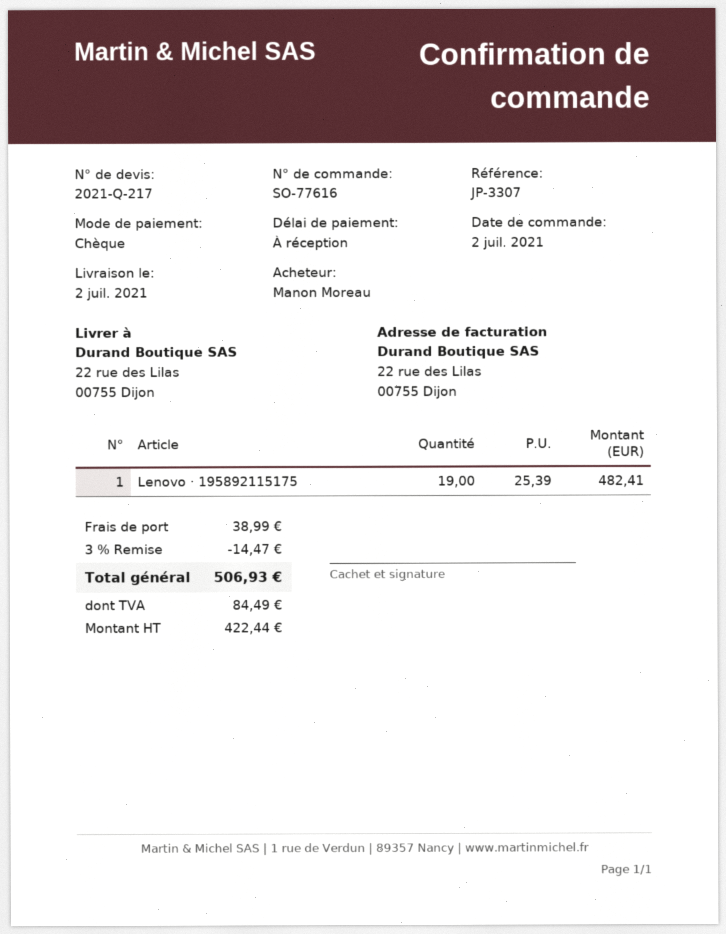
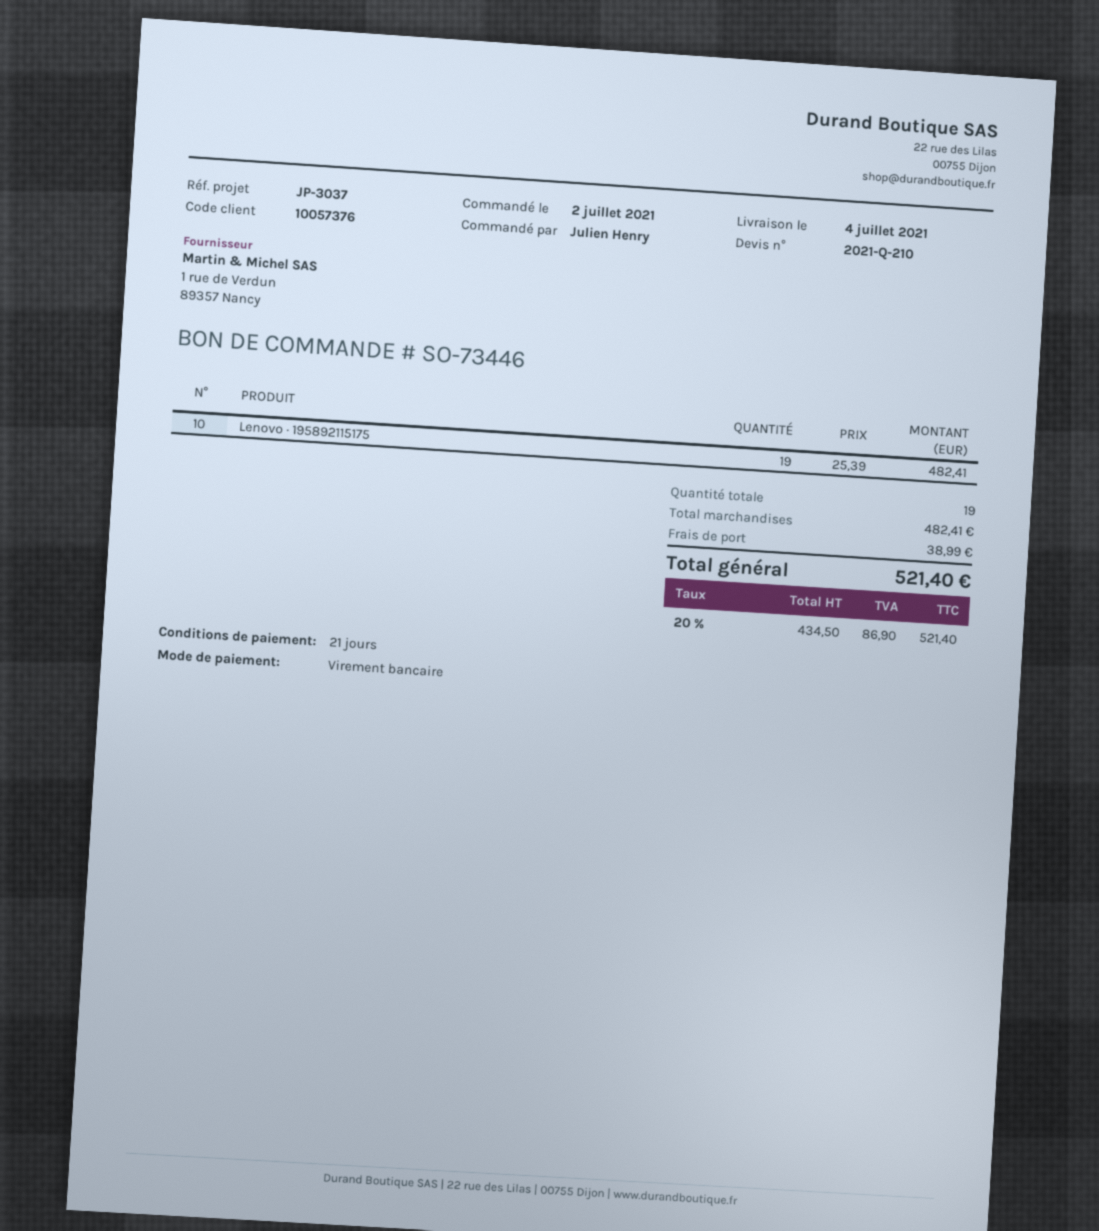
quote number: 2021-Q-217 -> 2021-Q-210
order number: SO-77616 -> SO-73446
delivery date: 2021-07-02 -> 2021-07-04
payment terms: on receipt -> 21 days
reference: JP-3307 -> JP-3037
ordered by: Manon Moreau -> Julien Henry
payment method: cheque -> bank transfer
discount: 3% = 14.47 -> none
net: 422.44 -> 434.50
tax: 84.49 -> 86.90
total: 506.93 -> 521.40

